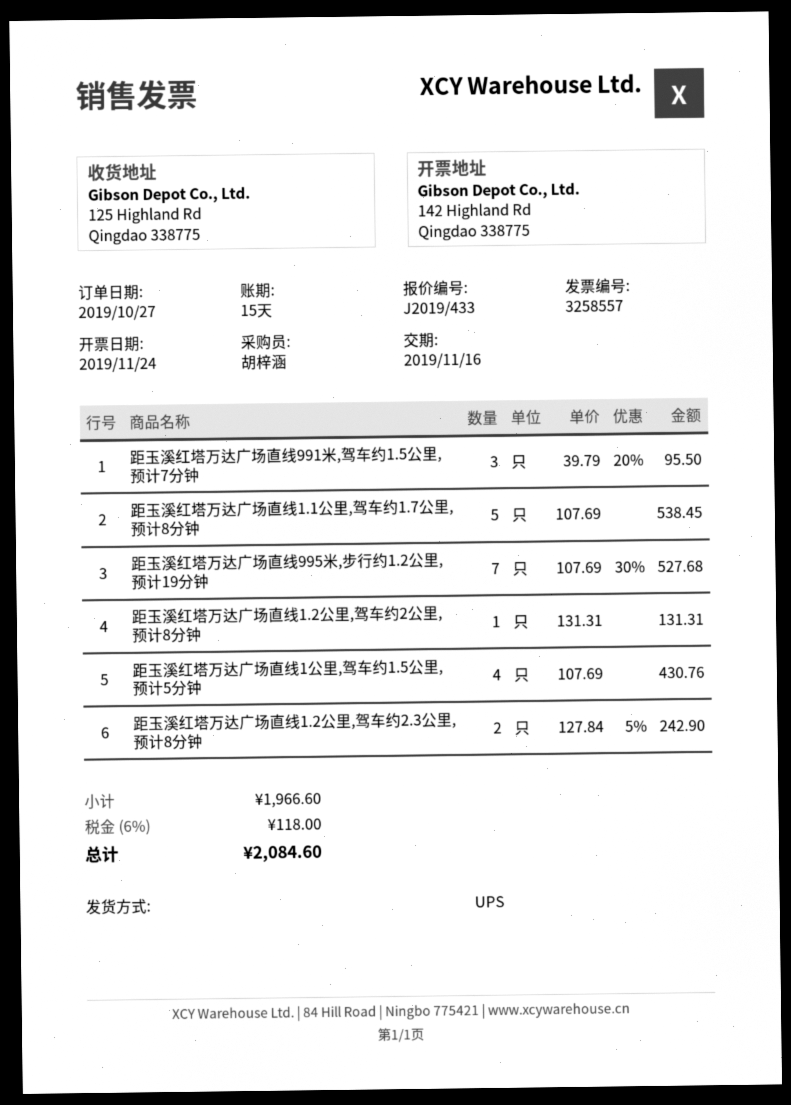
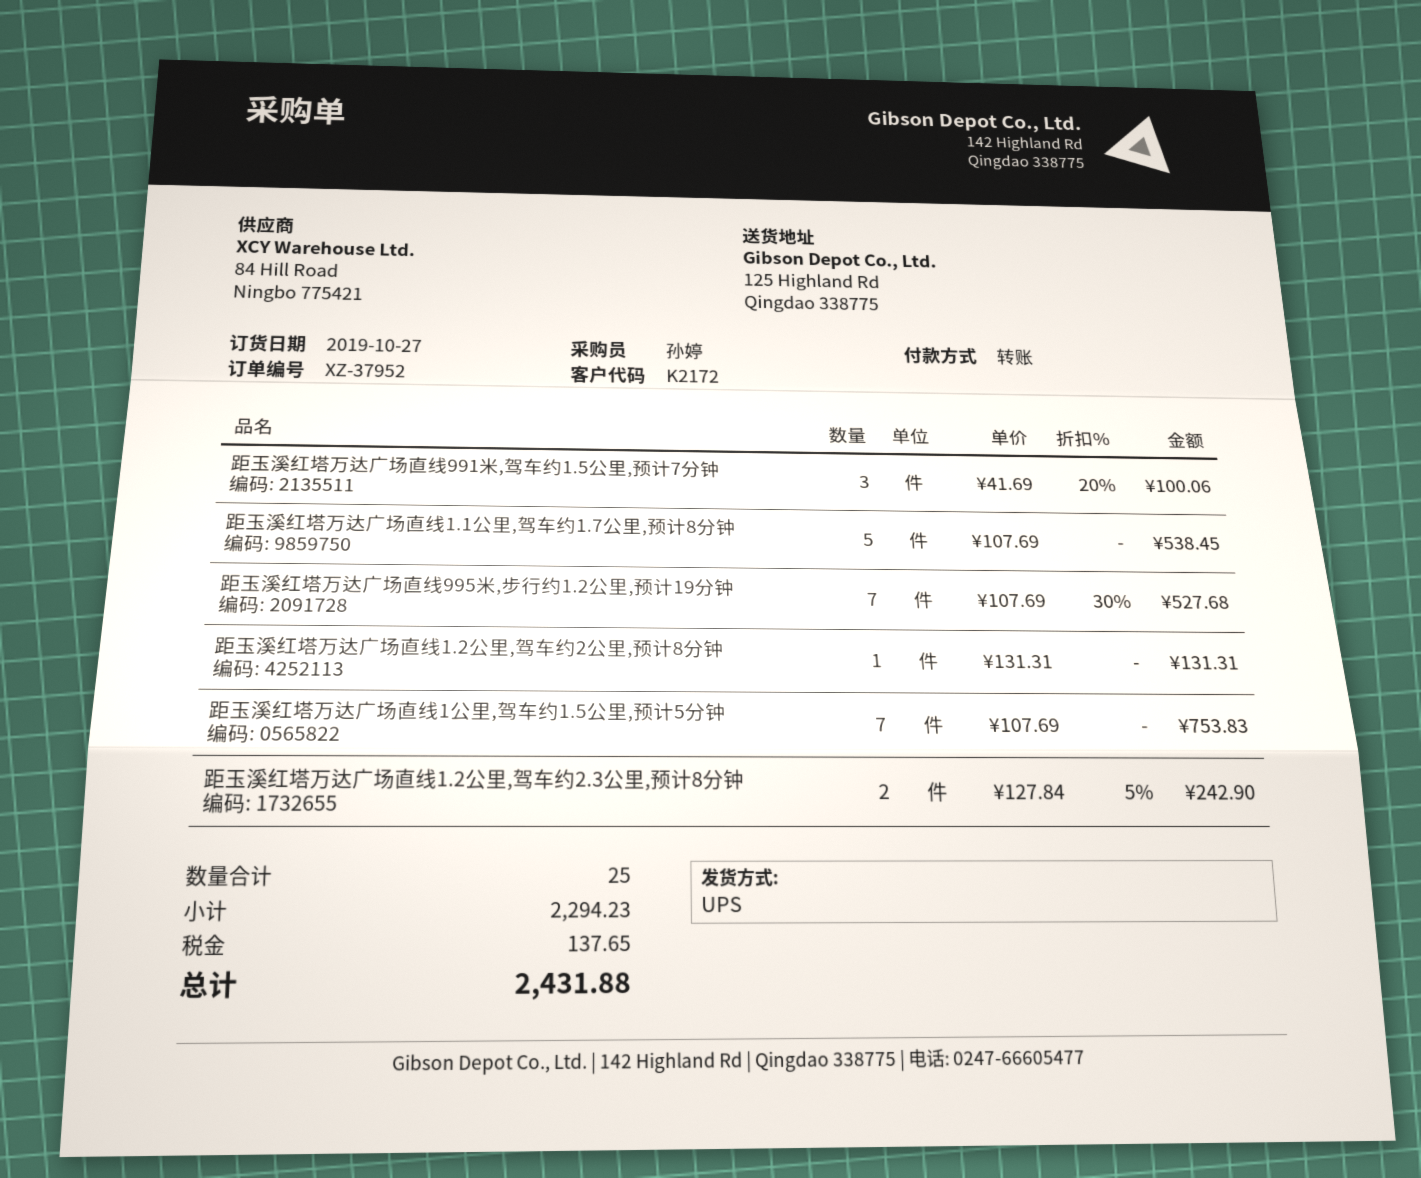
ordered by: 胡梓涵 -> 孙婷
距玉溪红塔万达广场直线991米,驾车约1.5公里,预计7分钟: 3 x 39.79 - 20% = 95.50 -> 3 x 41.69 - 20% = 100.06
距玉溪红塔万达广场直线1公里,驾车约1.5公里,预计5分钟: 4 x 107.69 = 430.76 -> 7 x 107.69 = 753.83
subtotal: 1966.60 -> 2294.23
tax: 118.00 -> 137.65
total: 2084.60 -> 2431.88

